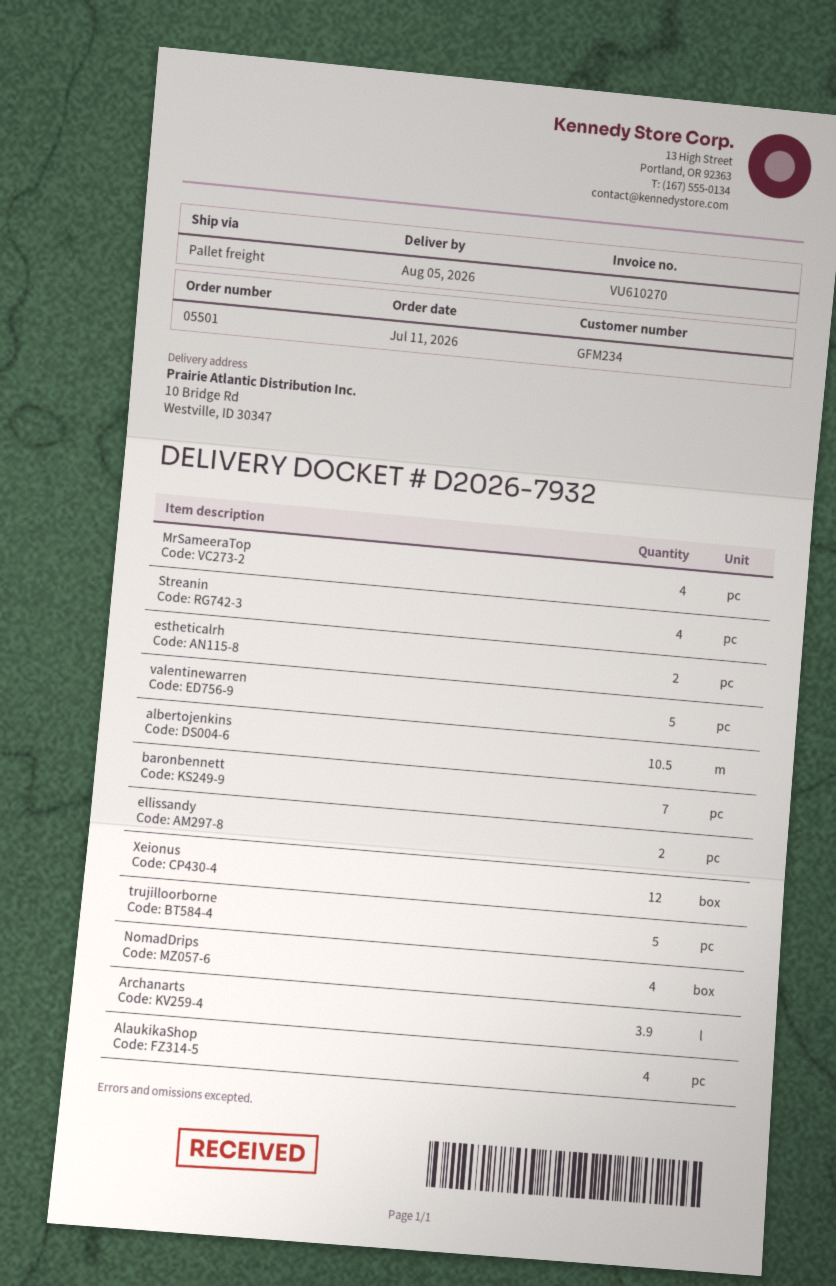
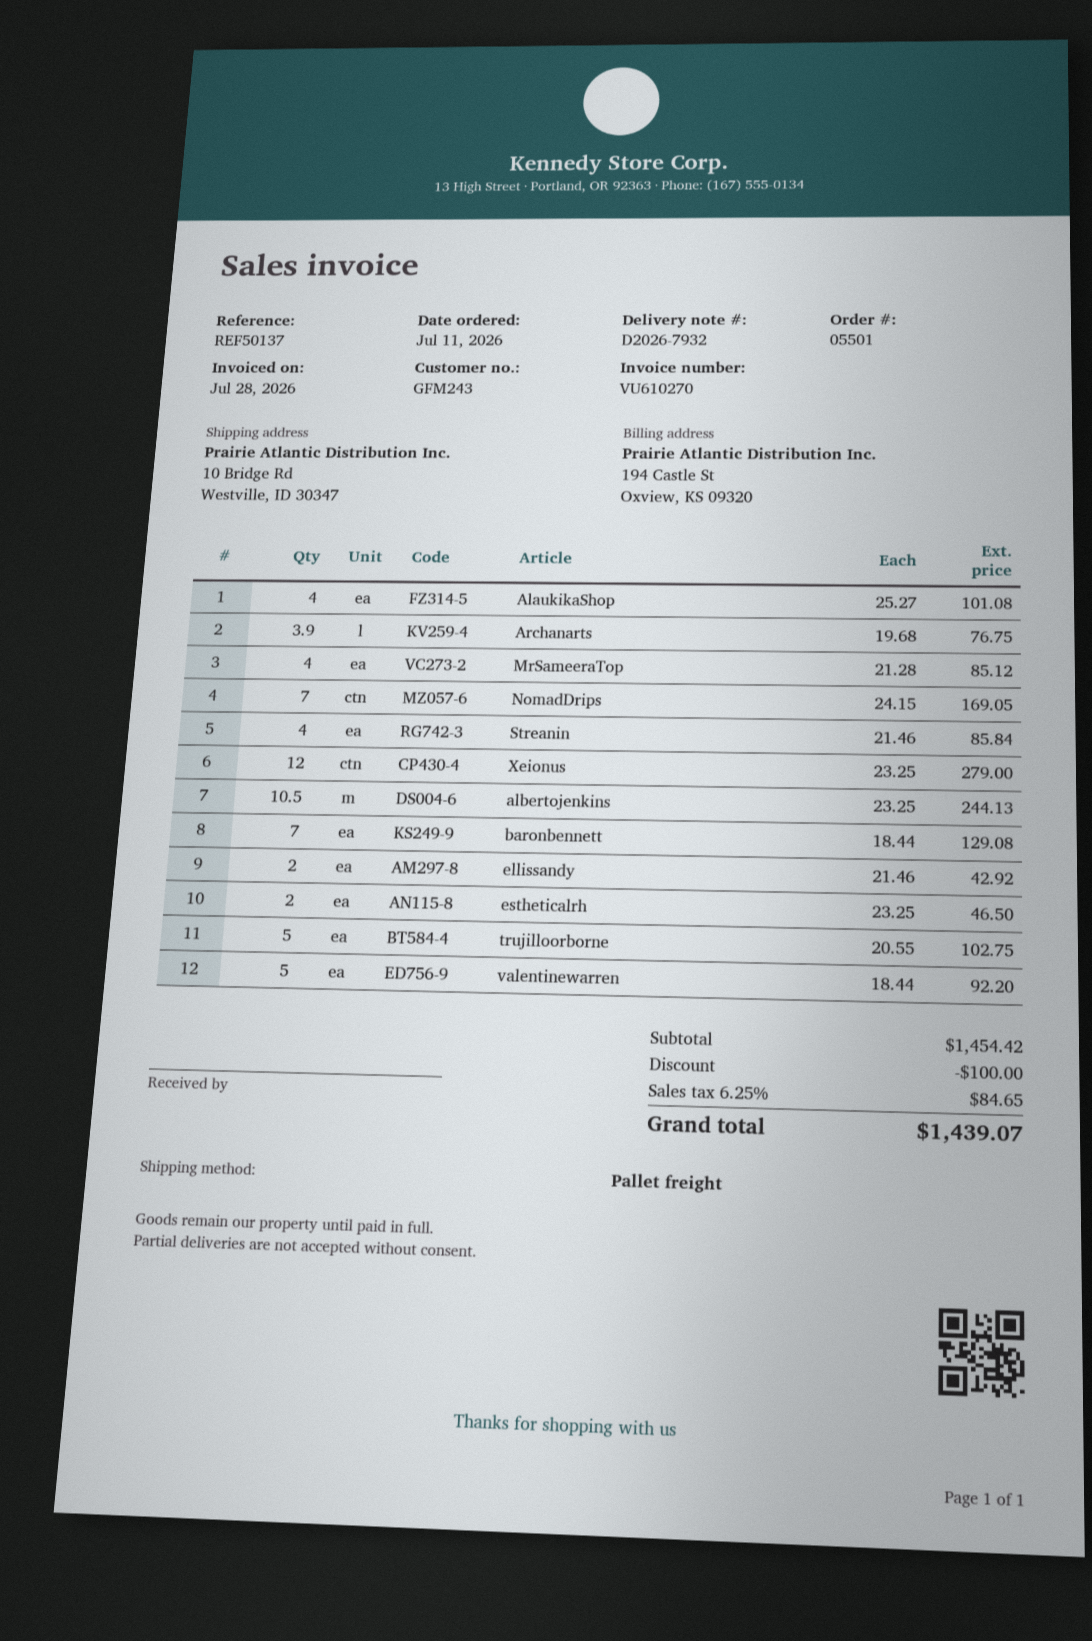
customer number: GFM234 -> GFM243
NomadDrips: 4 -> 7

